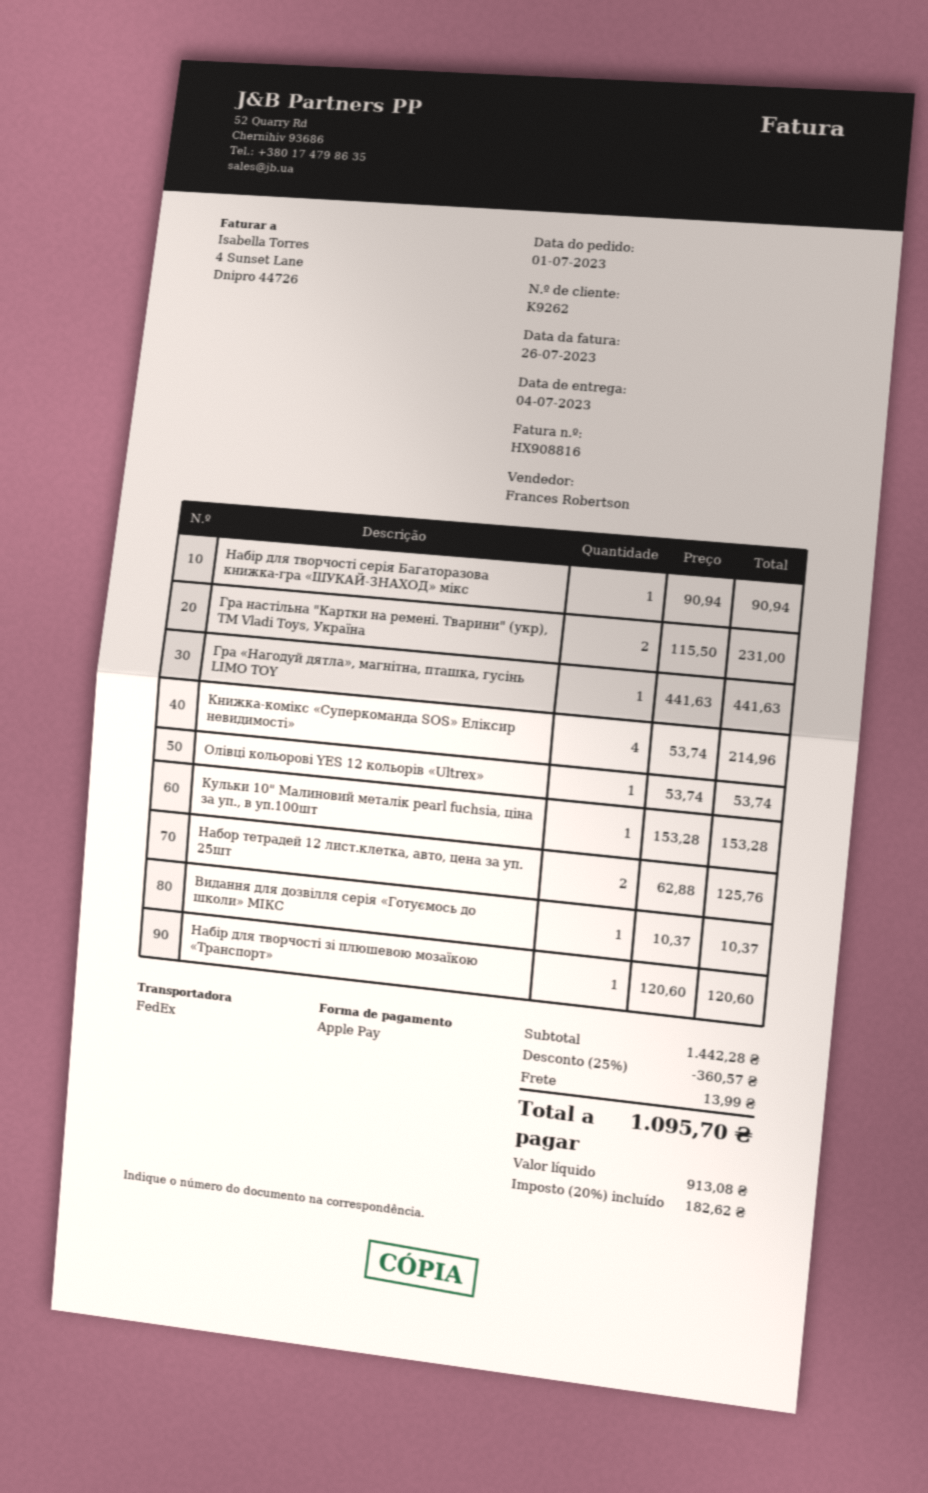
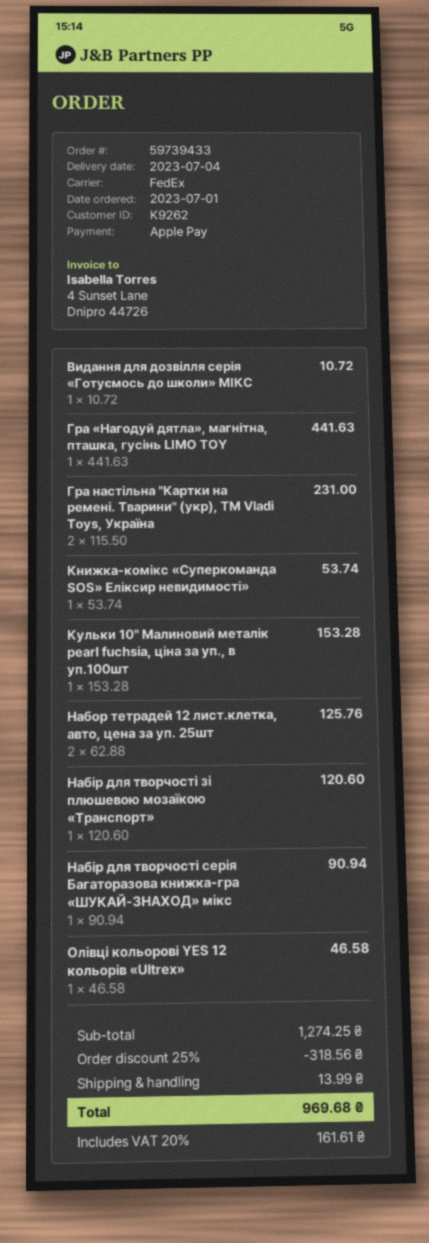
Книжка-комікс «Суперкоманда SOS» Еліксир невидимості»: 4 x 53.74 = 214.96 -> 1 x 53.74 = 53.74
Олівці кольорові YES 12 кольорів «Ultrex»: 1 x 53.74 = 53.74 -> 1 x 46.58 = 46.58
Видання для дозвілля серія «Готуємось до школи» МІКС: 1 x 10.37 = 10.37 -> 1 x 10.72 = 10.72
subtotal: 1442.28 -> 1274.25
discount: 25% = 360.57 -> 25% = 318.56
tax: 20% = 182.62 -> 20% = 161.61
total: 1095.70 -> 969.68

